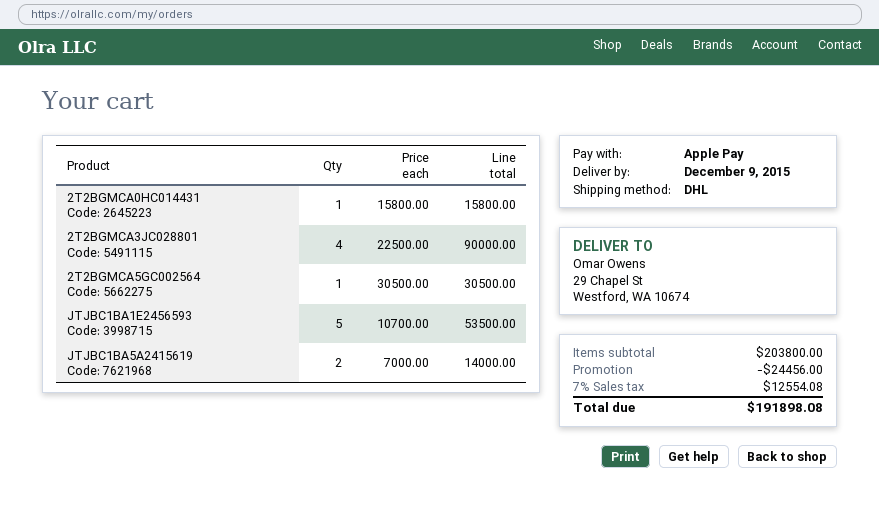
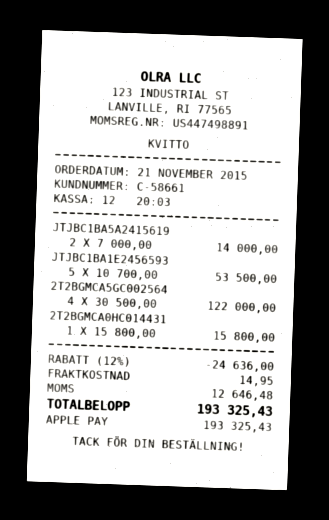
2T2BGMCA3JC028801: 4 x 22500.00 = 90000.00 -> none
2T2BGMCA5GC002564: 1 x 30500.00 = 30500.00 -> 4 x 30500.00 = 122000.00
discount: 24456.00 -> 24636.00
shipping: none -> 14.95
tax: 12554.08 -> 12646.48
total: 191898.08 -> 193325.43

